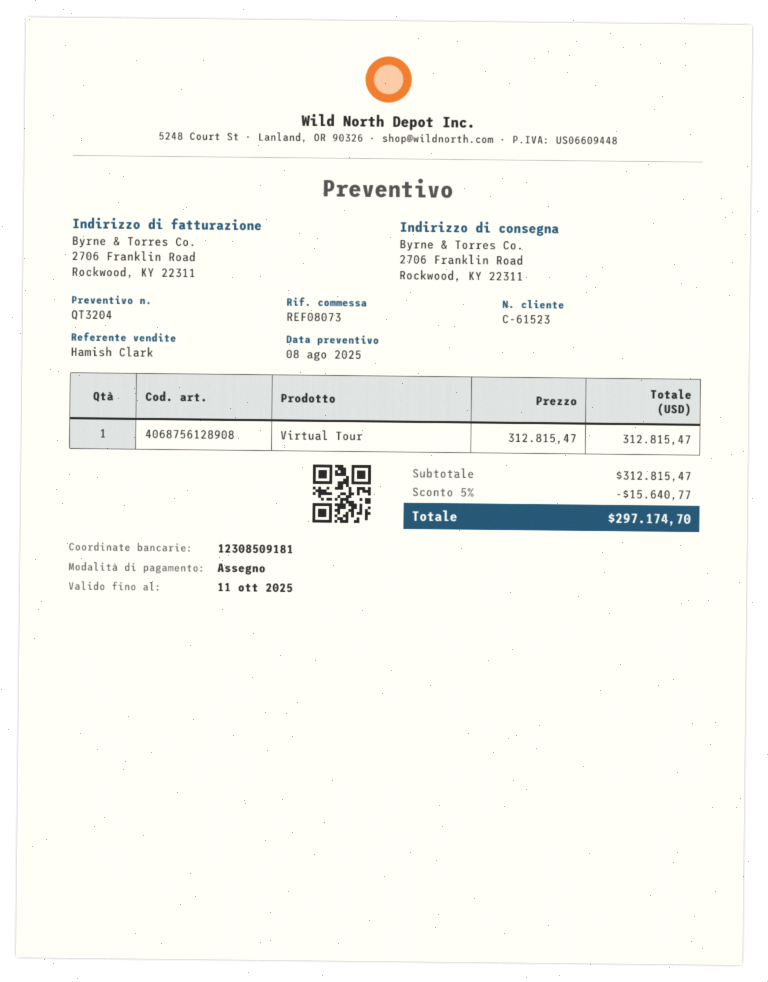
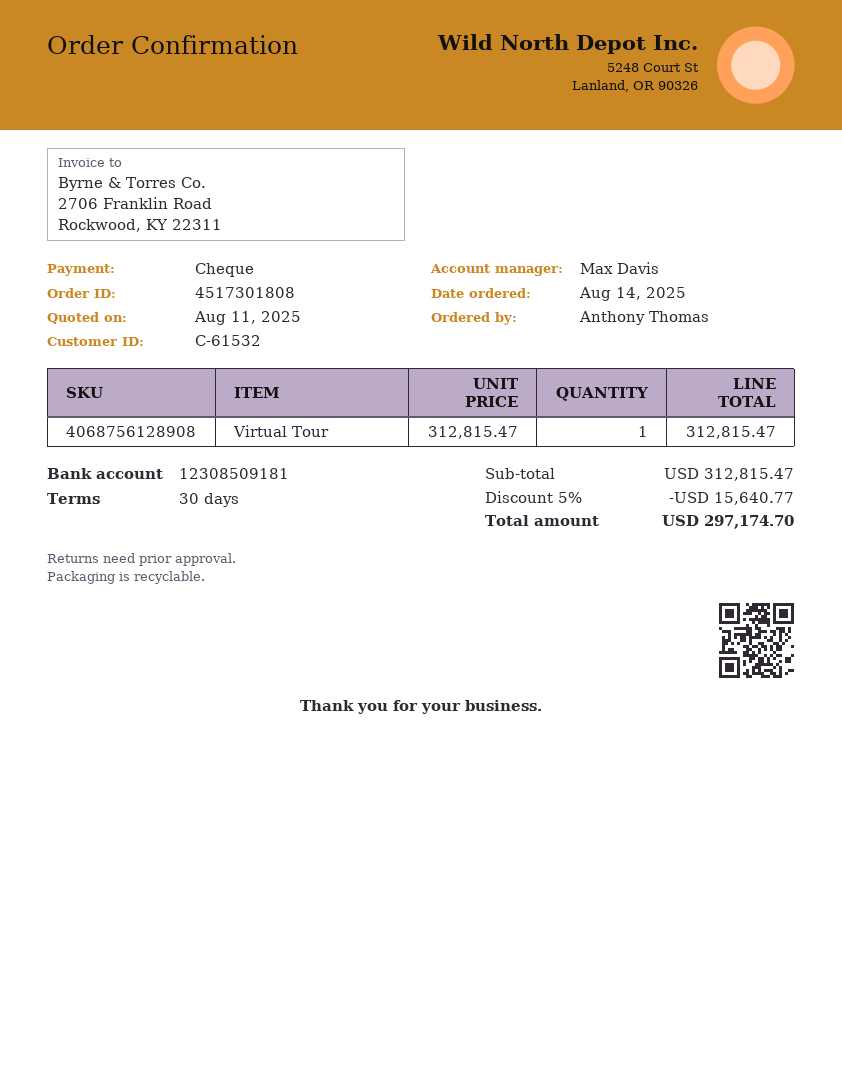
quote date: 2025-08-08 -> 2025-08-11
customer number: C-61523 -> C-61532
sales rep: Hamish Clark -> Max Davis

